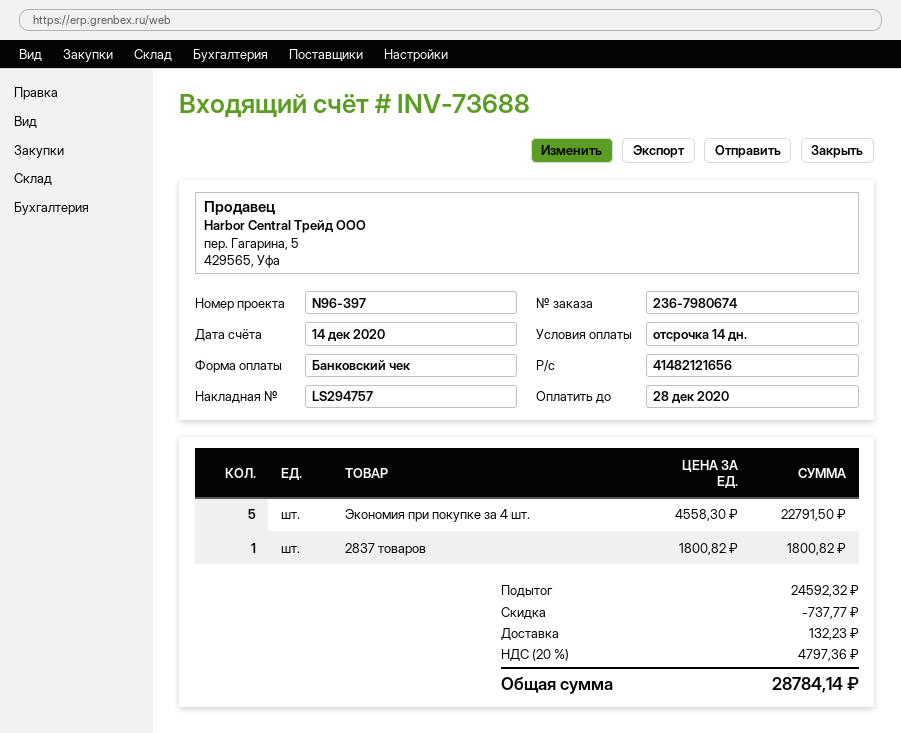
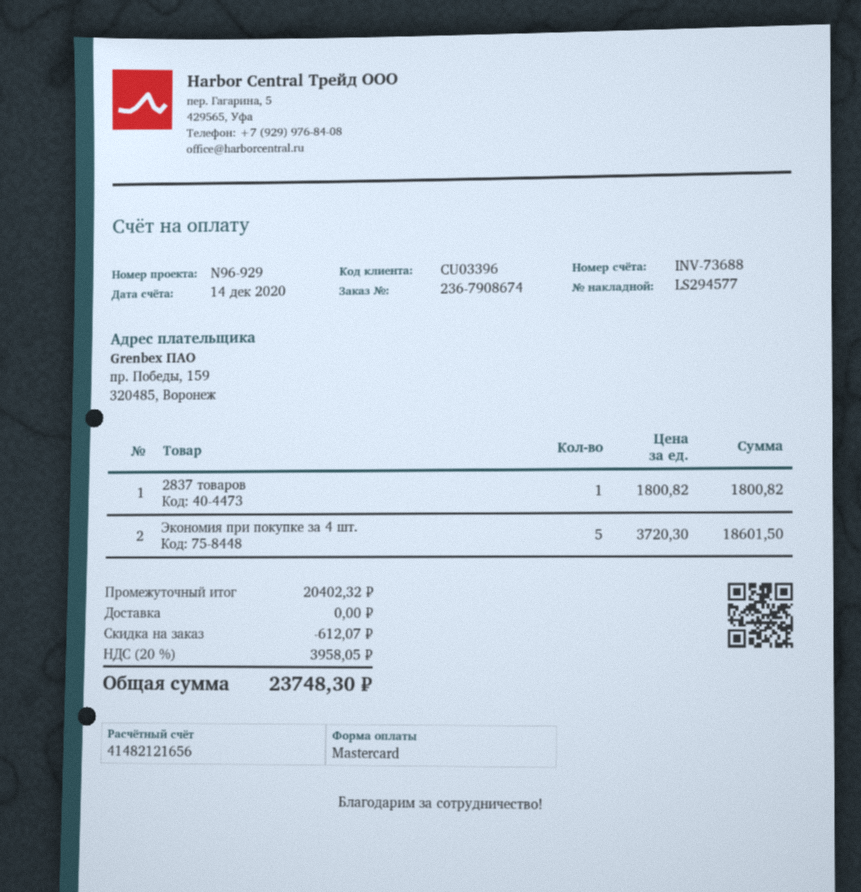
order number: 236-7980674 -> 236-7908674
delivery note number: LS294757 -> LS294577
reference: N96-397 -> N96-929
payment method: cheque -> Mastercard
Экономия при покупке за 4 шт.: 5 x 4558.30 = 22791.50 -> 5 x 3720.30 = 18601.50
subtotal: 24592.32 -> 20402.32
discount: 737.77 -> 612.07
shipping: 132.23 -> 0.00
tax: 20% = 4797.36 -> 20% = 3958.05
total: 28784.14 -> 23748.30

